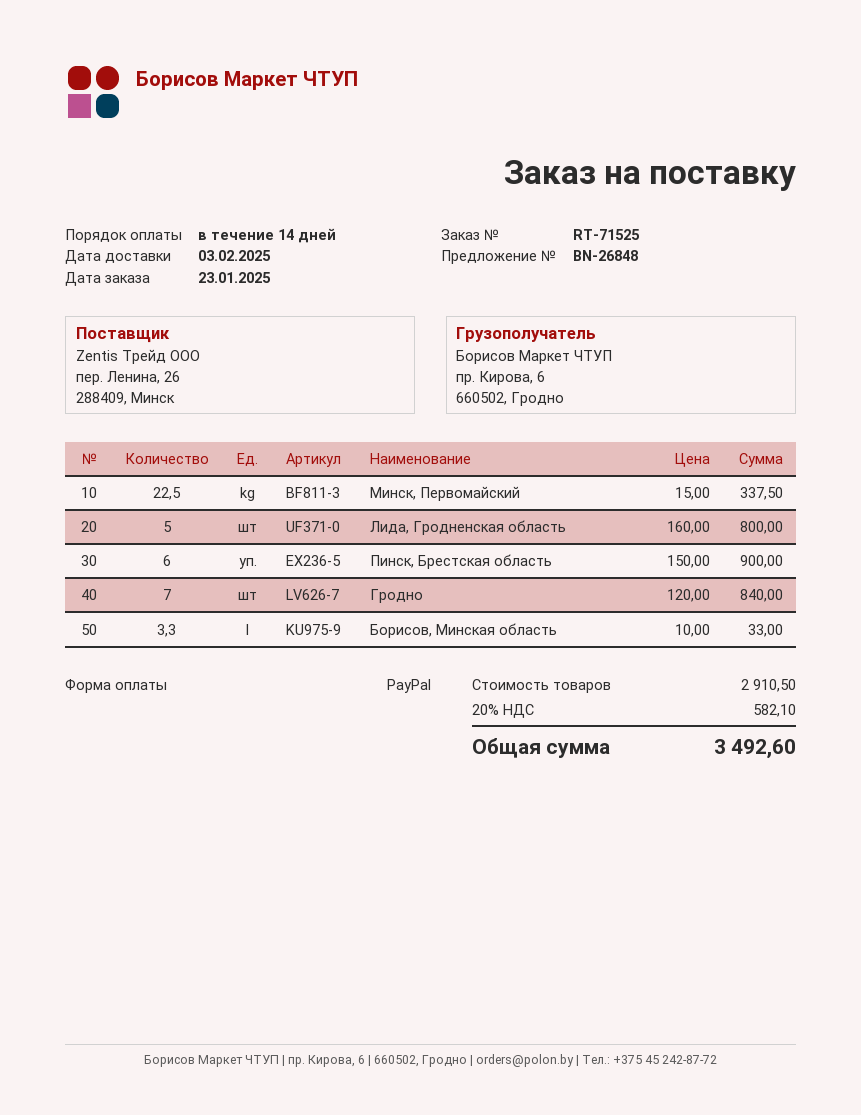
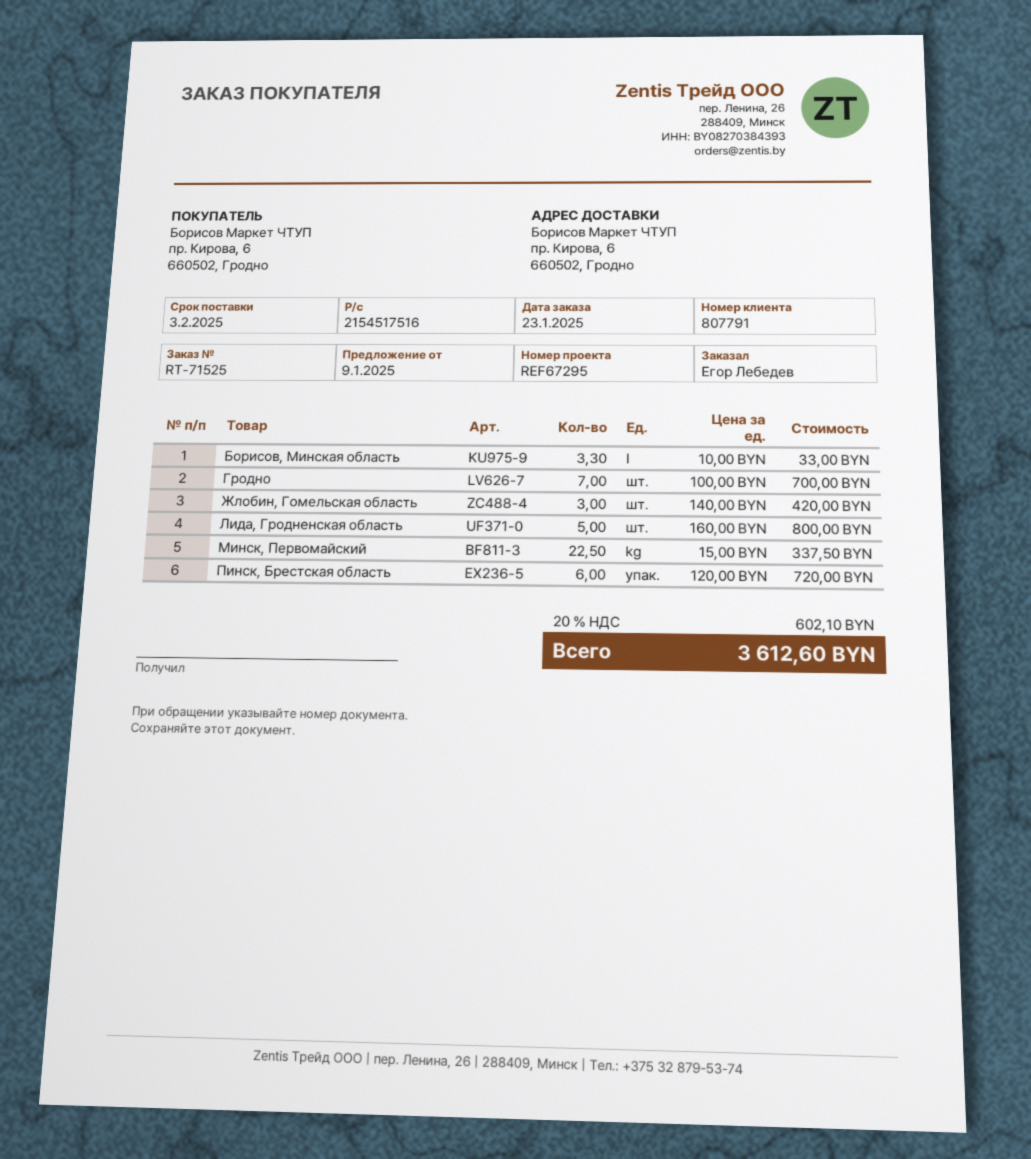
Пинск, Брестская область: 6 x 150.00 = 900.00 -> 6 x 120.00 = 720.00
Гродно: 7 x 120.00 = 840.00 -> 7 x 100.00 = 700.00
Жлобин, Гомельская область: none -> 3 x 140.00 = 420.00
tax: 20% = 582.10 -> 20% = 602.10
total: 3492.60 -> 3612.60

